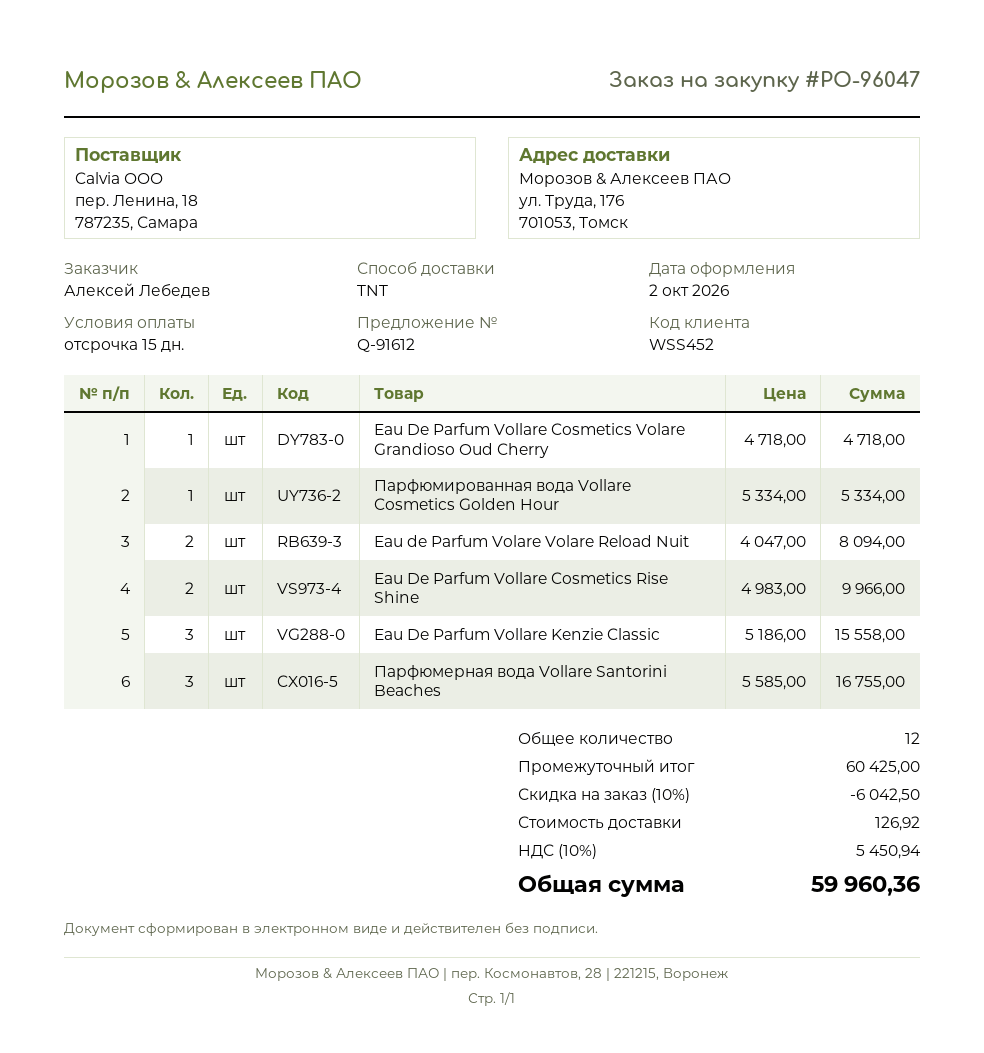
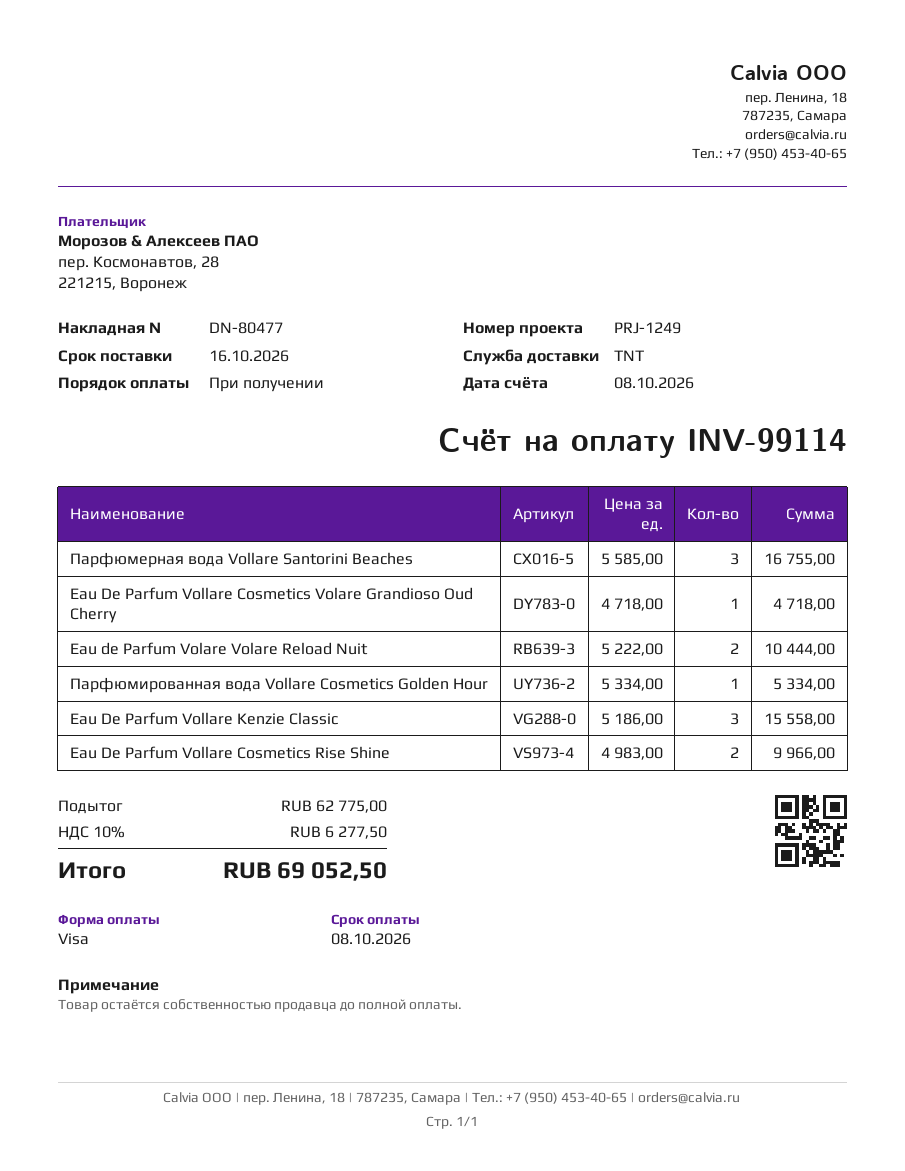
payment terms: 15 days -> on receipt
Eau de Parfum Volare Volare Reload Nuit: 2 x 4047.00 = 8094.00 -> 2 x 5222.00 = 10444.00
subtotal: 60425.00 -> 62775.00
discount: 10% = 6042.50 -> none
shipping: 126.92 -> none
tax: 10% = 5450.94 -> 10% = 6277.50
total: 59960.36 -> 69052.50

